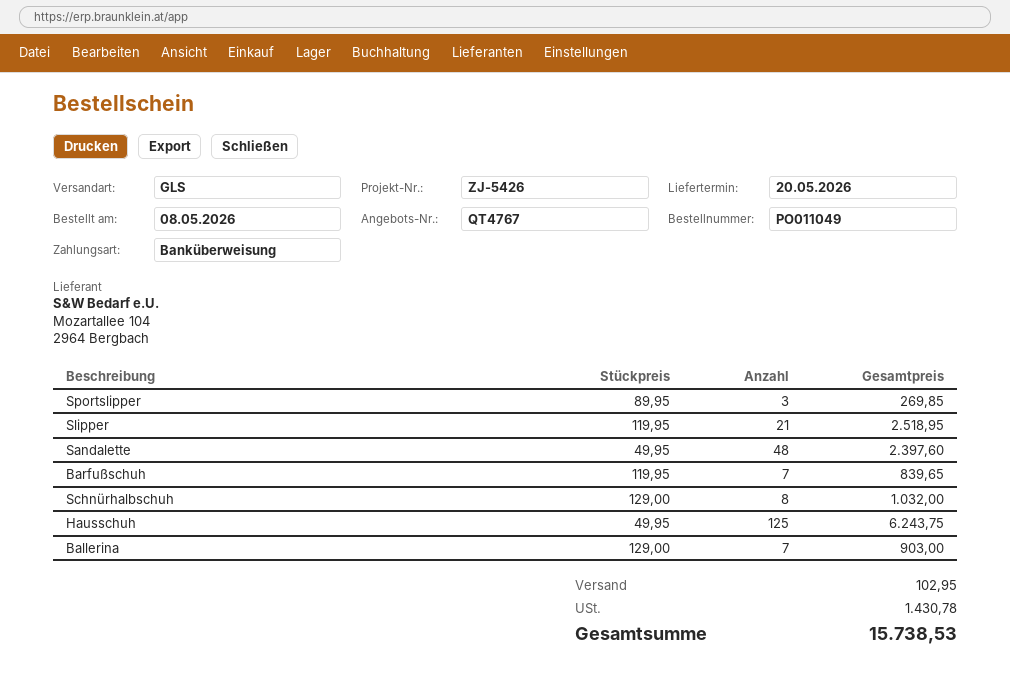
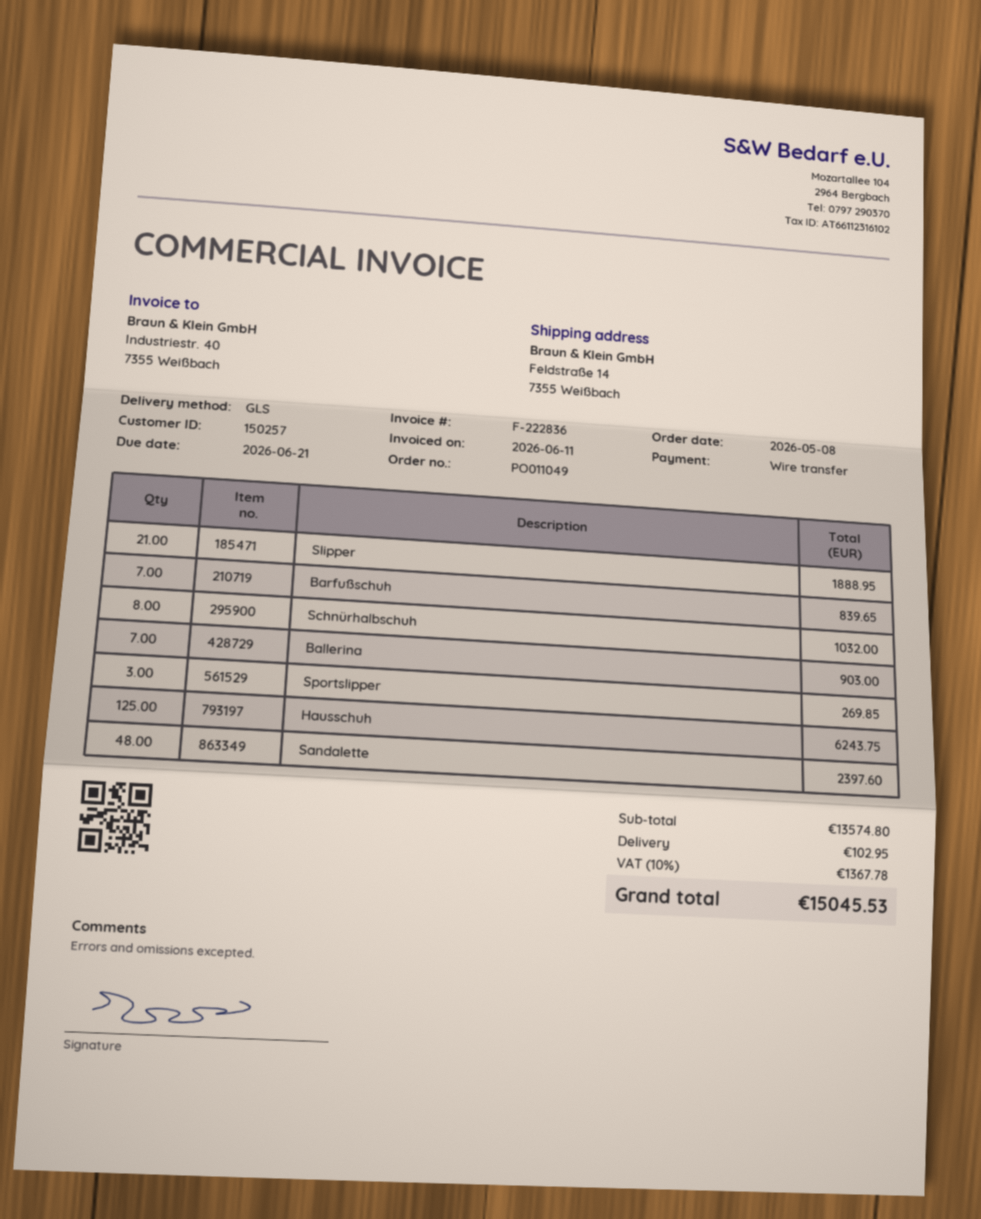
Slipper: 21 for 2518.95 -> 21 for 1888.95
tax: 1430.78 -> 1367.78
total: 15738.53 -> 15045.53

